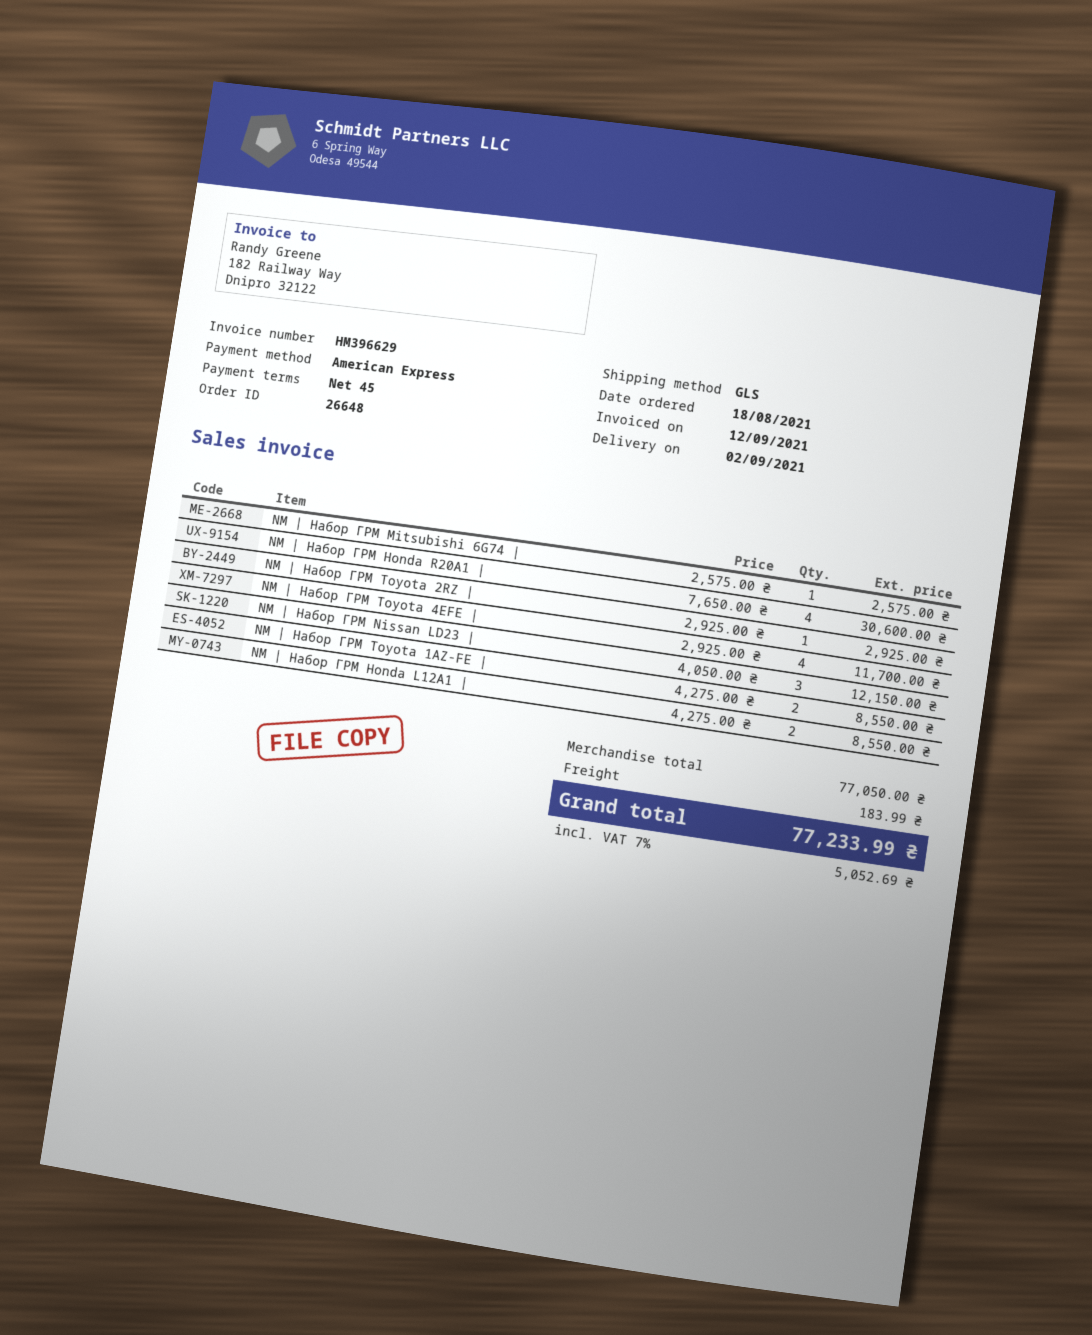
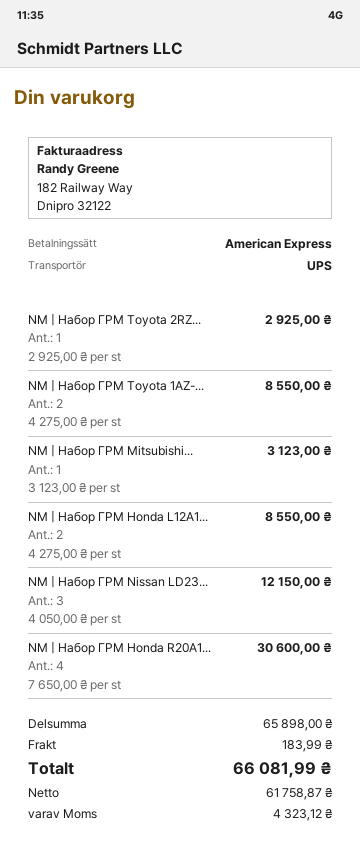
shipping method: GLS -> UPS
NM | Набор ГРМ Mitsubishi 6G74 |: 1 x 2575.00 = 2575.00 -> 1 x 3123.00 = 3123.00
NM | Набор ГРМ Toyota 4EFE |: 4 x 2925.00 = 11700.00 -> none
subtotal: 77050.00 -> 65898.00
tax: 5052.69 -> 4323.12
total: 77233.99 -> 66081.99

